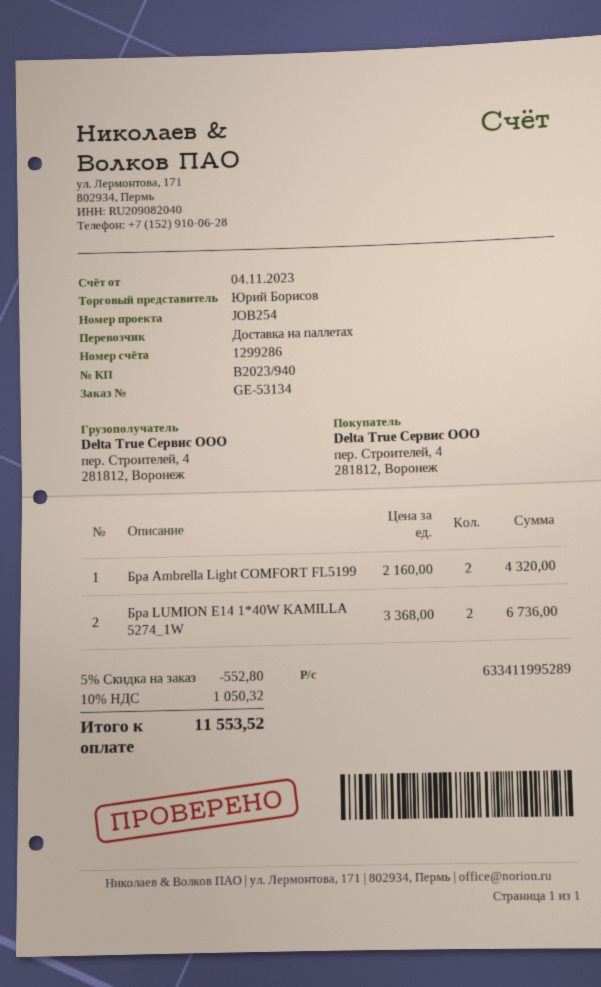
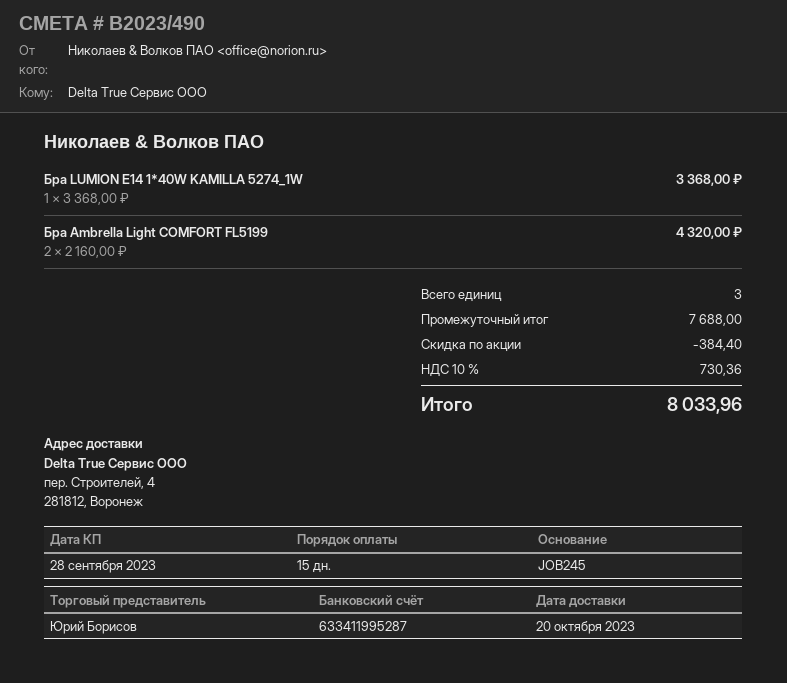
quote number: B2023/940 -> B2023/490
reference: JOB254 -> JOB245
bank account: 633411995289 -> 633411995287
Бра LUMION E14 1*40W KAMILLA 5274_1W: 2 x 3368.00 = 6736.00 -> 1 x 3368.00 = 3368.00
discount: 552.80 -> 384.40
tax: 10% = 1050.32 -> 10% = 730.36
total: 11553.52 -> 8033.96

